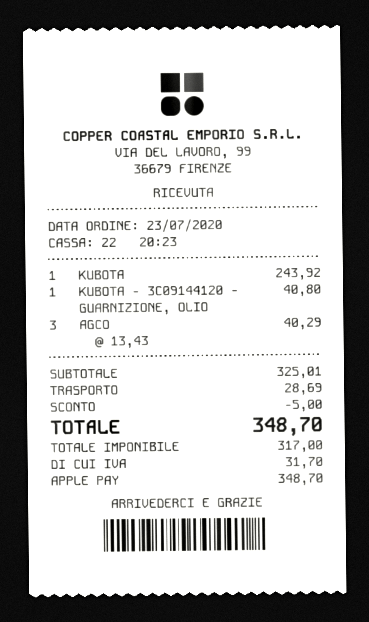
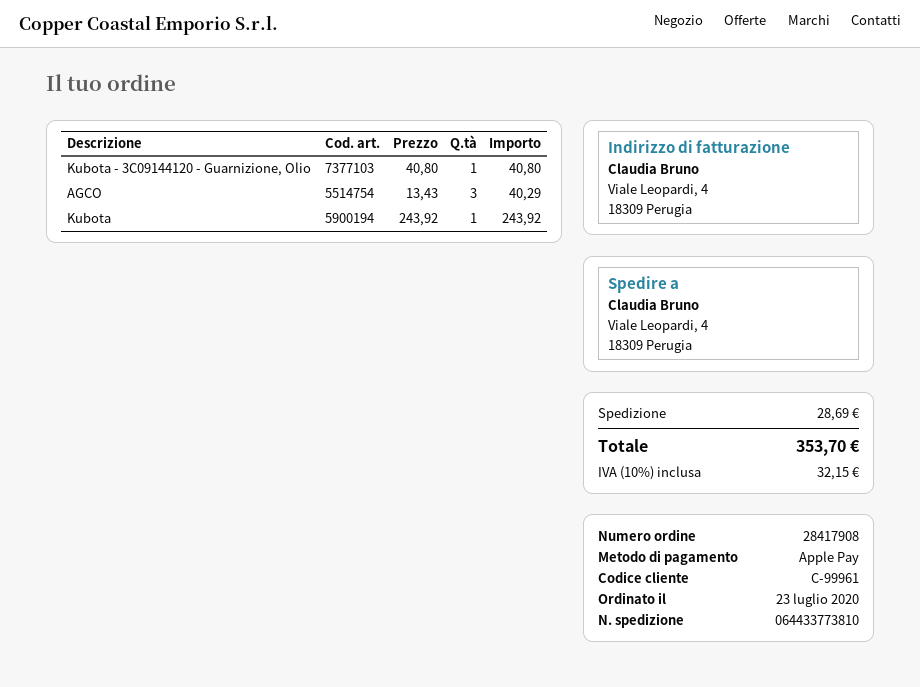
discount: 5.00 -> none
tax: 31.70 -> 32.15
total: 348.70 -> 353.70

